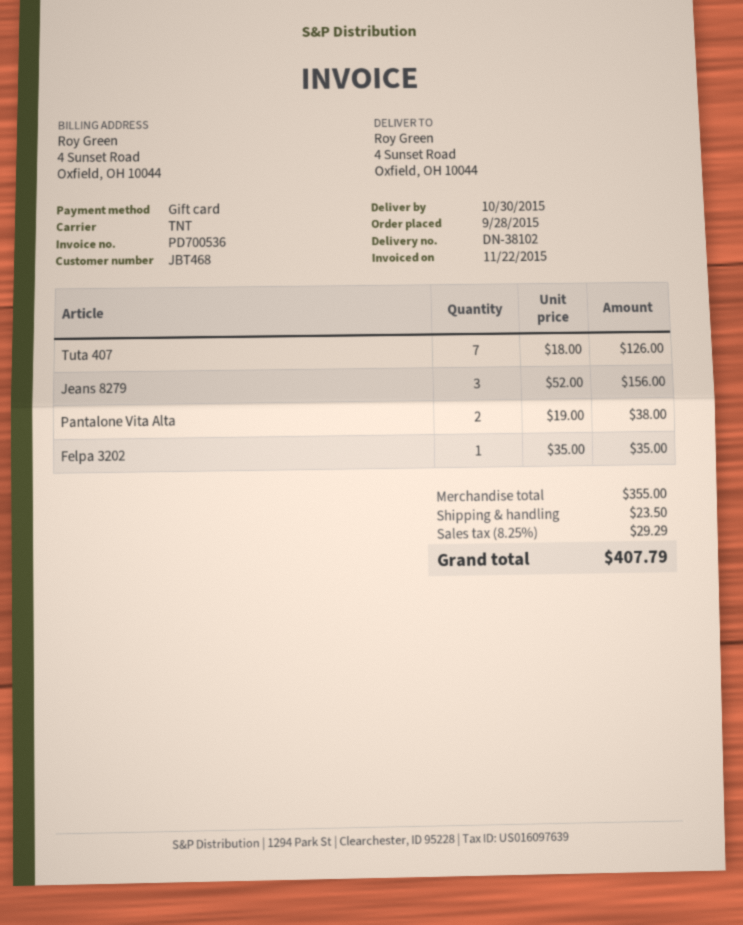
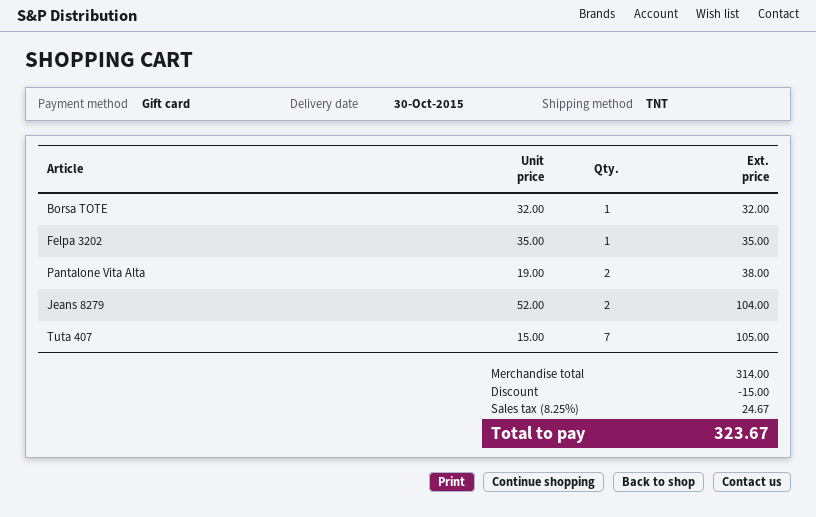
Tuta 407: 7 x 18.00 = 126.00 -> 7 x 15.00 = 105.00
Jeans 8279: 3 x 52.00 = 156.00 -> 2 x 52.00 = 104.00
Borsa TOTE: none -> 1 x 32.00 = 32.00
subtotal: 355.00 -> 314.00
discount: none -> 15.00
shipping: 23.50 -> none
tax: 8.25% = 29.29 -> 8.25% = 24.67
total: 407.79 -> 323.67

